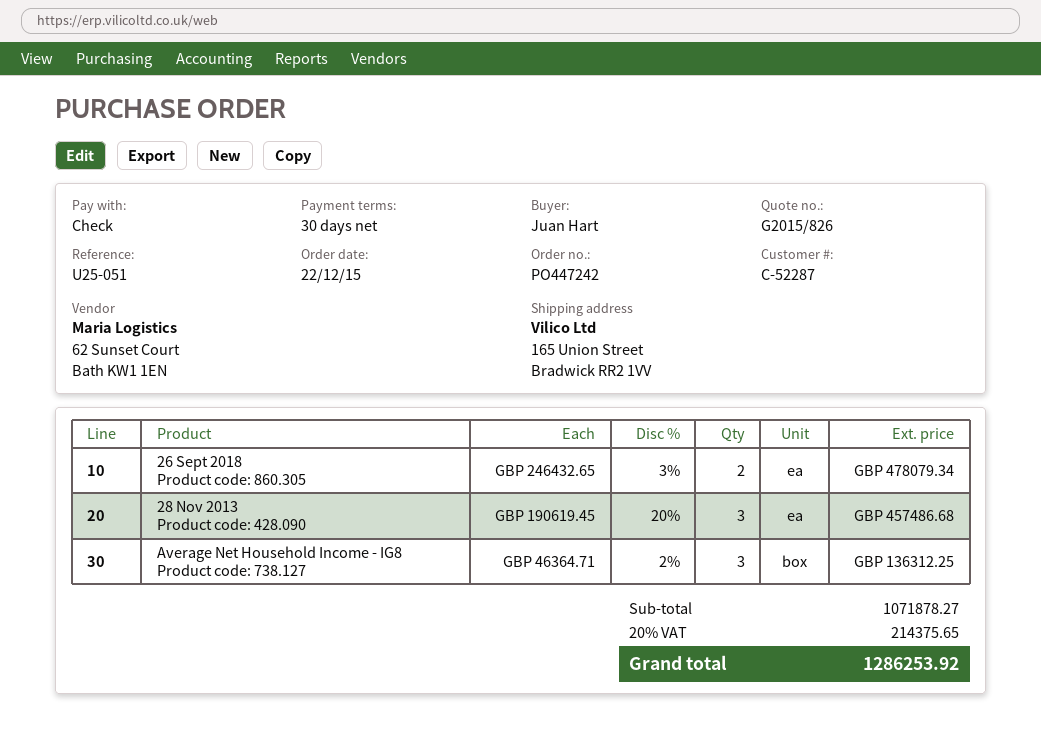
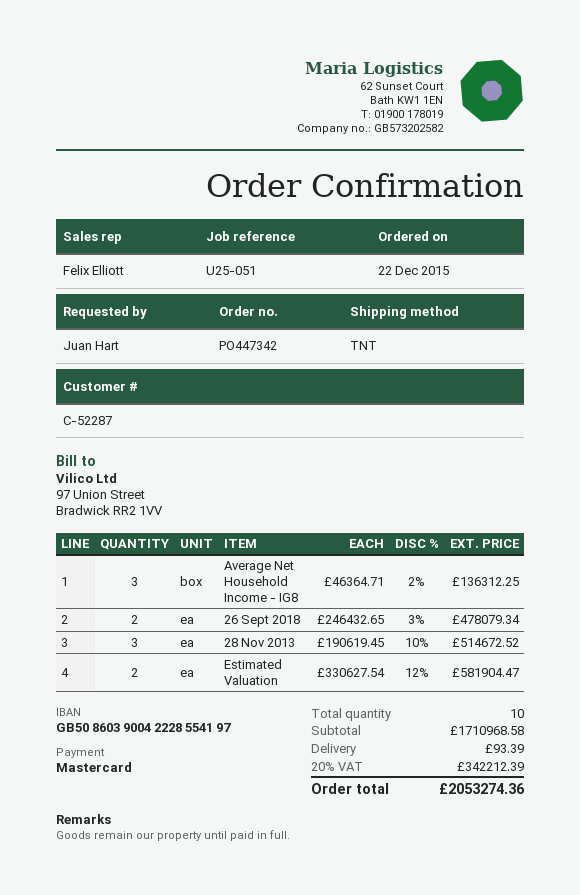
order number: PO447242 -> PO447342
payment method: cheque -> Mastercard
28 Nov 2013: 3 x 190619.45 - 20% = 457486.68 -> 3 x 190619.45 - 10% = 514672.52
Estimated Valuation: none -> 2 x 330627.54 - 12% = 581904.47
subtotal: 1071878.27 -> 1710968.58
shipping: none -> 93.39
tax: 20% = 214375.65 -> 20% = 342212.39
total: 1286253.92 -> 2053274.36

